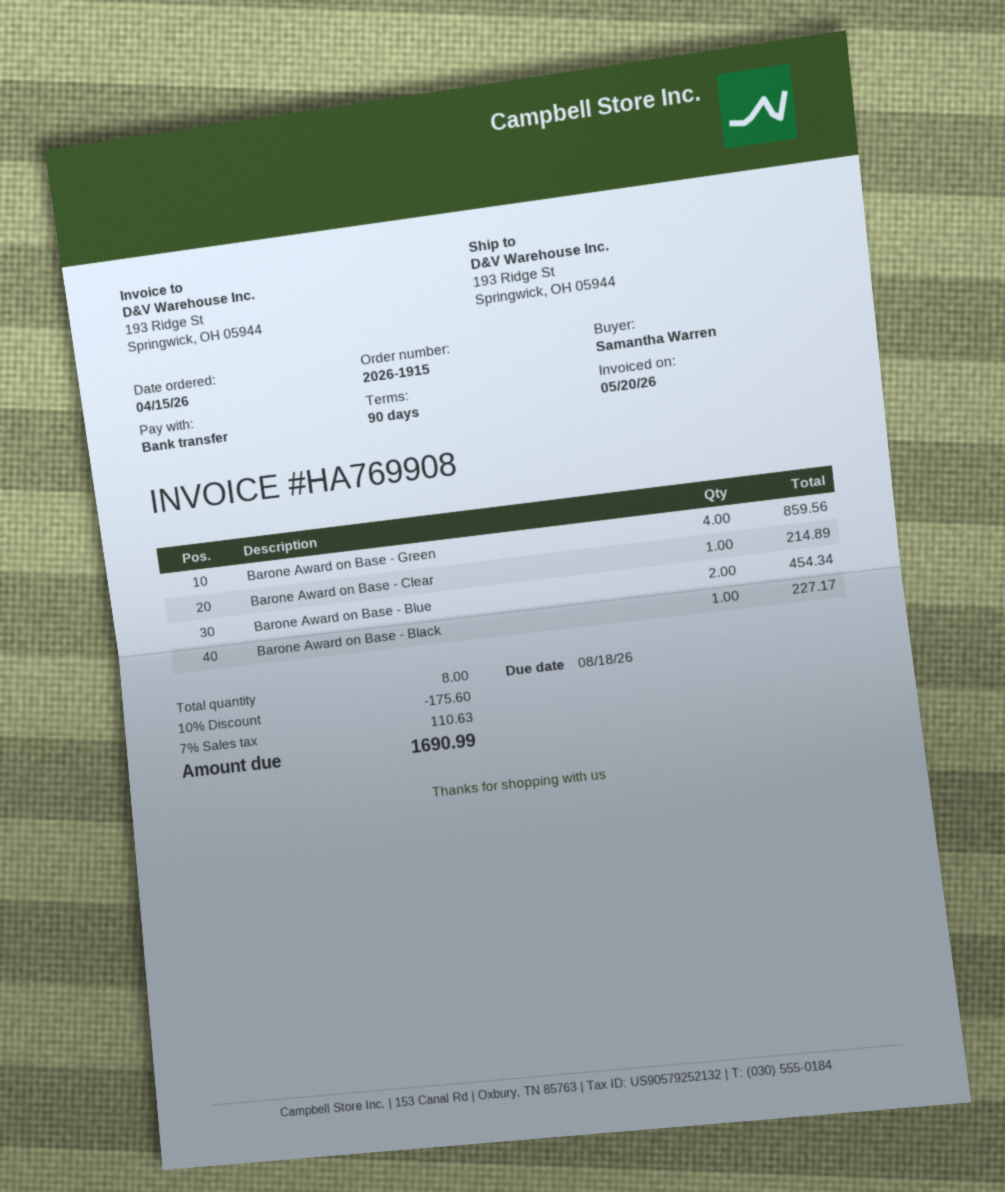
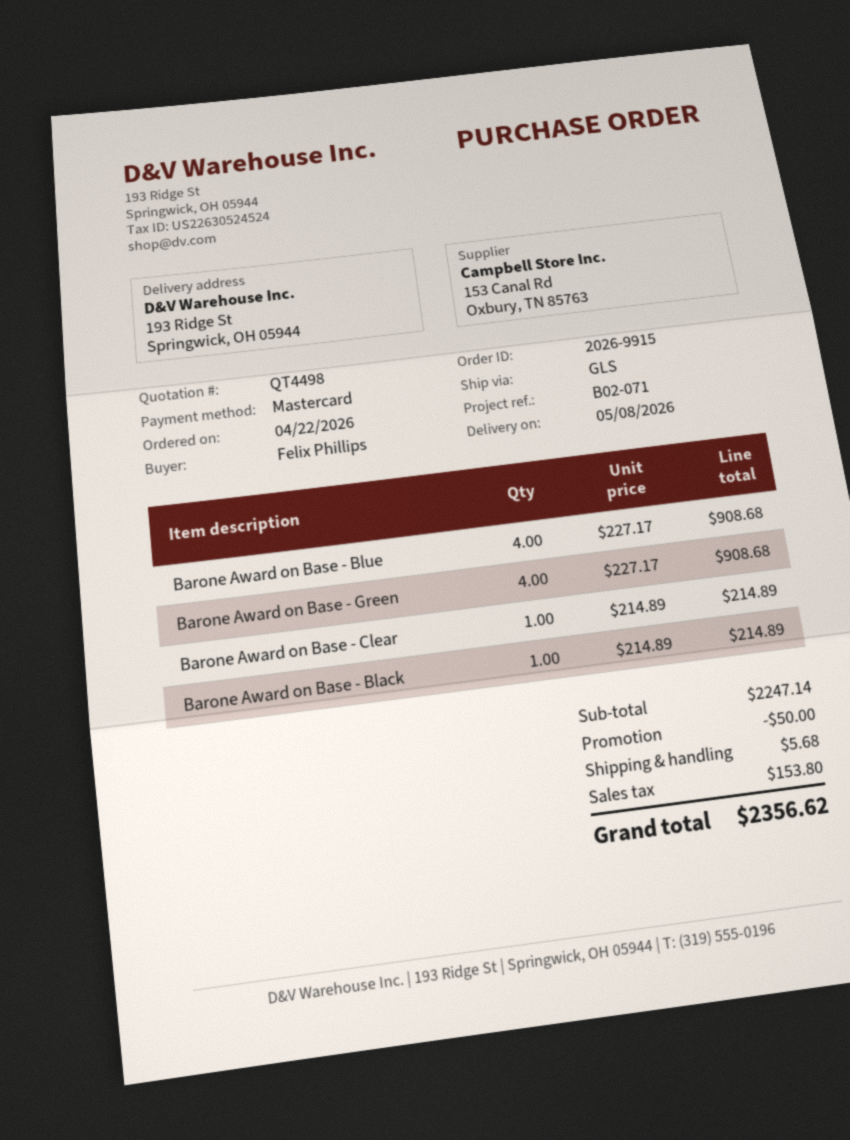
order number: 2026-1915 -> 2026-9915
order date: 2026-04-15 -> 2026-04-22
ordered by: Samantha Warren -> Felix Phillips
payment method: bank transfer -> Mastercard
Barone Award on Base - Green: 4 for 859.56 -> 4 for 908.68
Barone Award on Base - Blue: 2 for 454.34 -> 4 for 908.68
Barone Award on Base - Black: 1 for 227.17 -> 1 for 214.89
discount: 175.60 -> 50.00
shipping: none -> 5.68
tax: 110.63 -> 153.80
total: 1690.99 -> 2356.62

